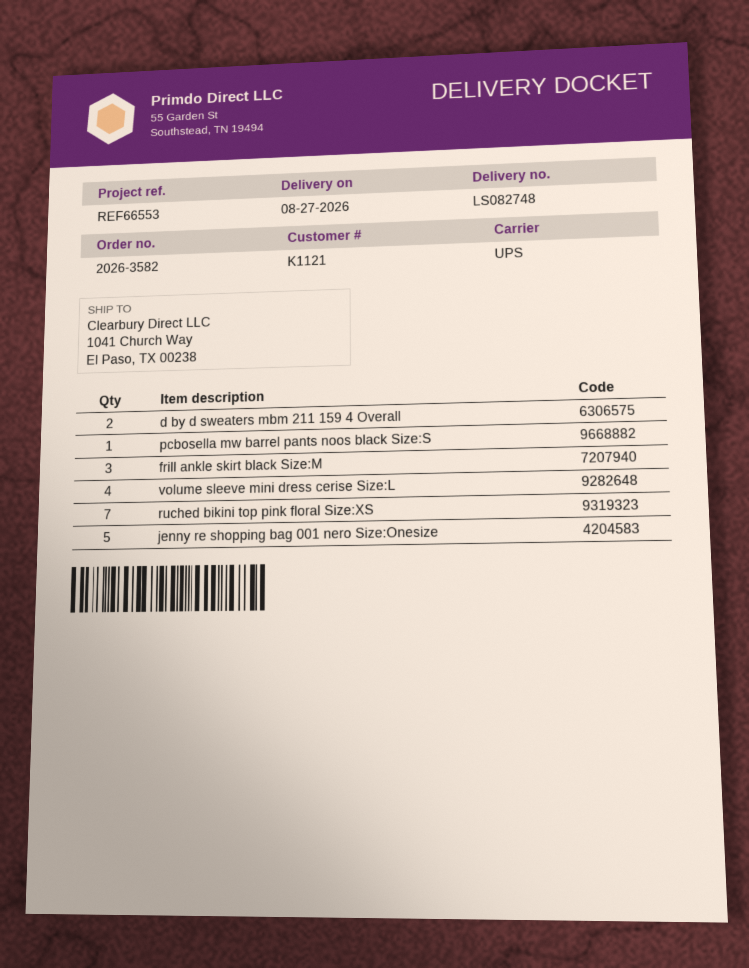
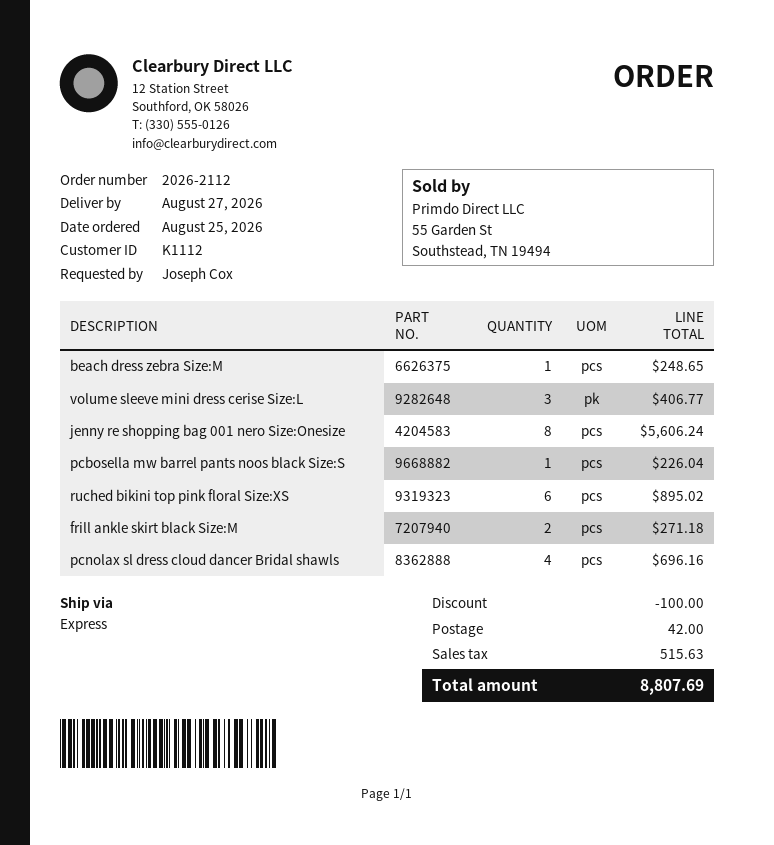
order number: 2026-3582 -> 2026-2112
customer number: K1121 -> K1112
shipping method: UPS -> express
d by d sweaters mbm 211 159 4 Overall: 2 -> none
frill ankle skirt black Size:M: 3 -> 2
volume sleeve mini dress cerise Size:L: 4 -> 3
ruched bikini top pink floral Size:XS: 7 -> 6
jenny re shopping bag 001 nero Size:Onesize: 5 -> 8
beach dress zebra Size:M: none -> 1
pcnolax sl dress cloud dancer Bridal shawls: none -> 4

